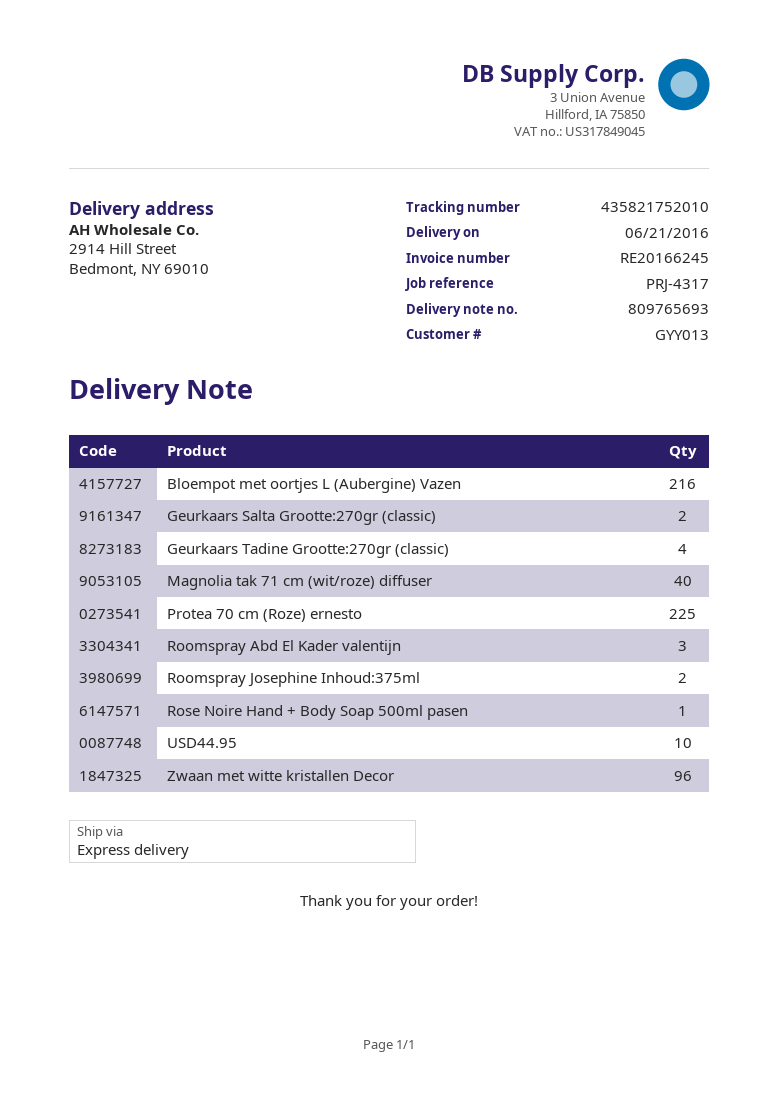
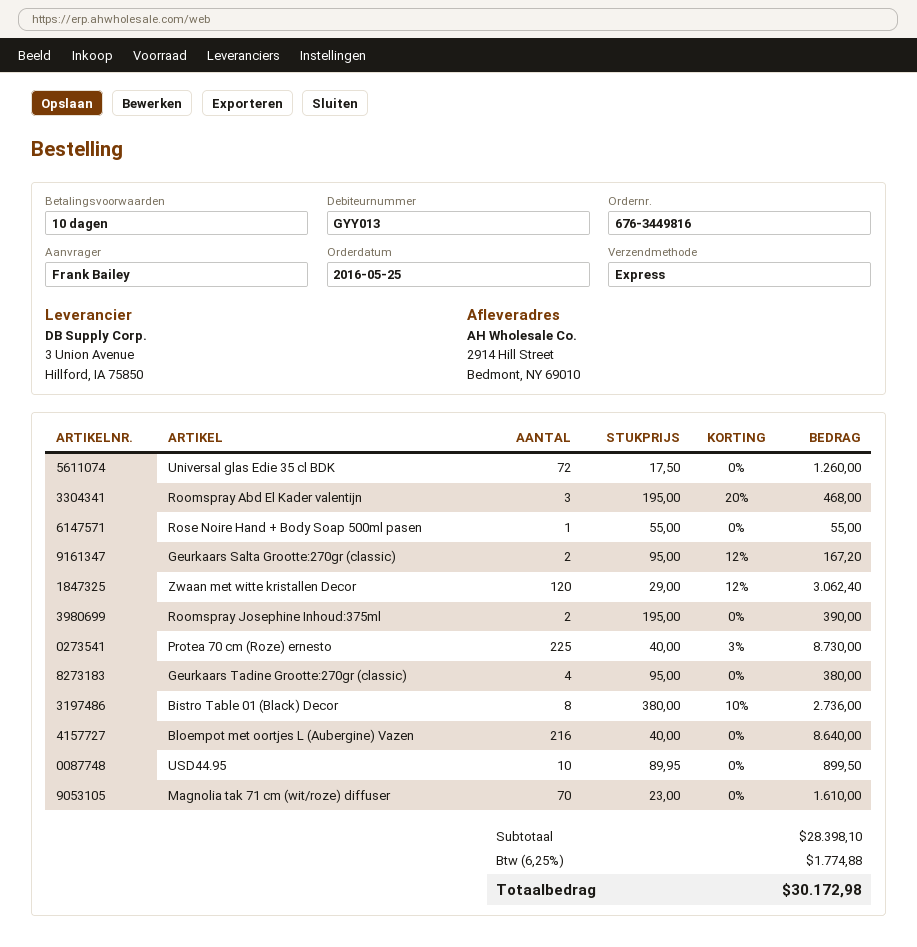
Magnolia tak 71 cm (wit/roze) diffuser: 40 -> 70
Zwaan met witte kristallen Decor: 96 -> 120
Universal glas Edie 35 cl BDK: none -> 72
Bistro Table 01 (Black) Decor: none -> 8

